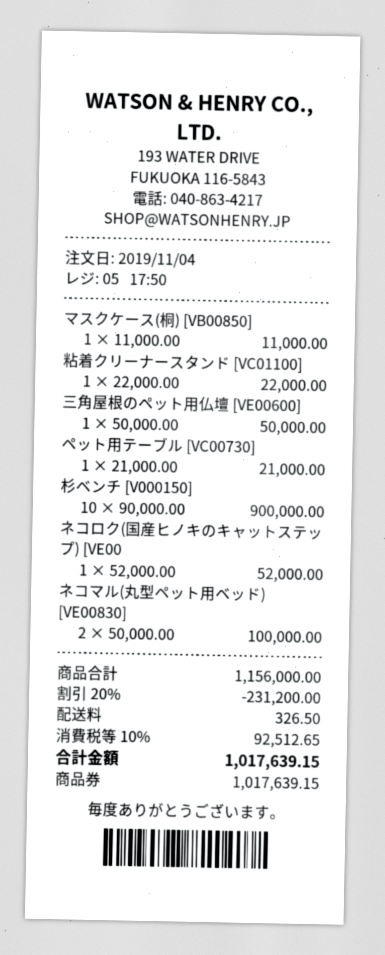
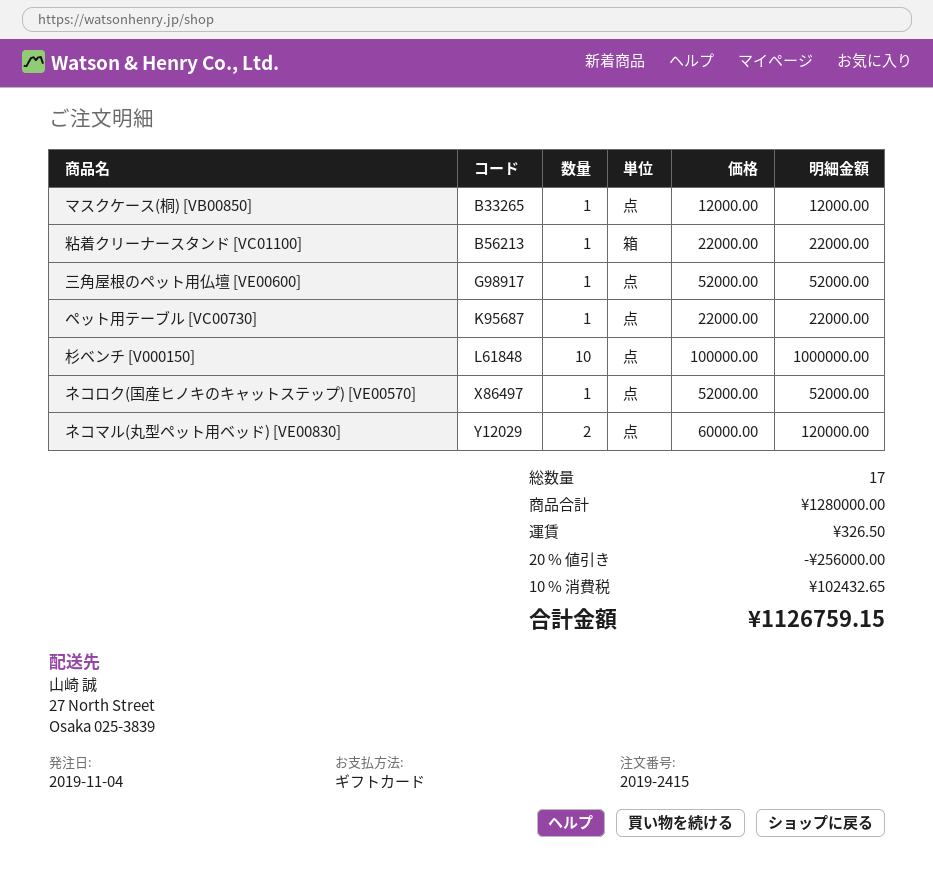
マスクケース(桐) [VB00850]: 1 x 11000.00 = 11000.00 -> 1 x 12000.00 = 12000.00
三角屋根のペット用仏壇 [VE00600]: 1 x 50000.00 = 50000.00 -> 1 x 52000.00 = 52000.00
ペット用テーブル [VC00730]: 1 x 21000.00 = 21000.00 -> 1 x 22000.00 = 22000.00
杉ベンチ [V000150]: 10 x 90000.00 = 900000.00 -> 10 x 100000.00 = 1000000.00
ネコマル(丸型ペット用ベッド) [VE00830]: 2 x 50000.00 = 100000.00 -> 2 x 60000.00 = 120000.00
subtotal: 1156000.00 -> 1280000.00
discount: 20% = 231200.00 -> 20% = 256000.00
tax: 10% = 92512.65 -> 10% = 102432.65
total: 1017639.15 -> 1126759.15

